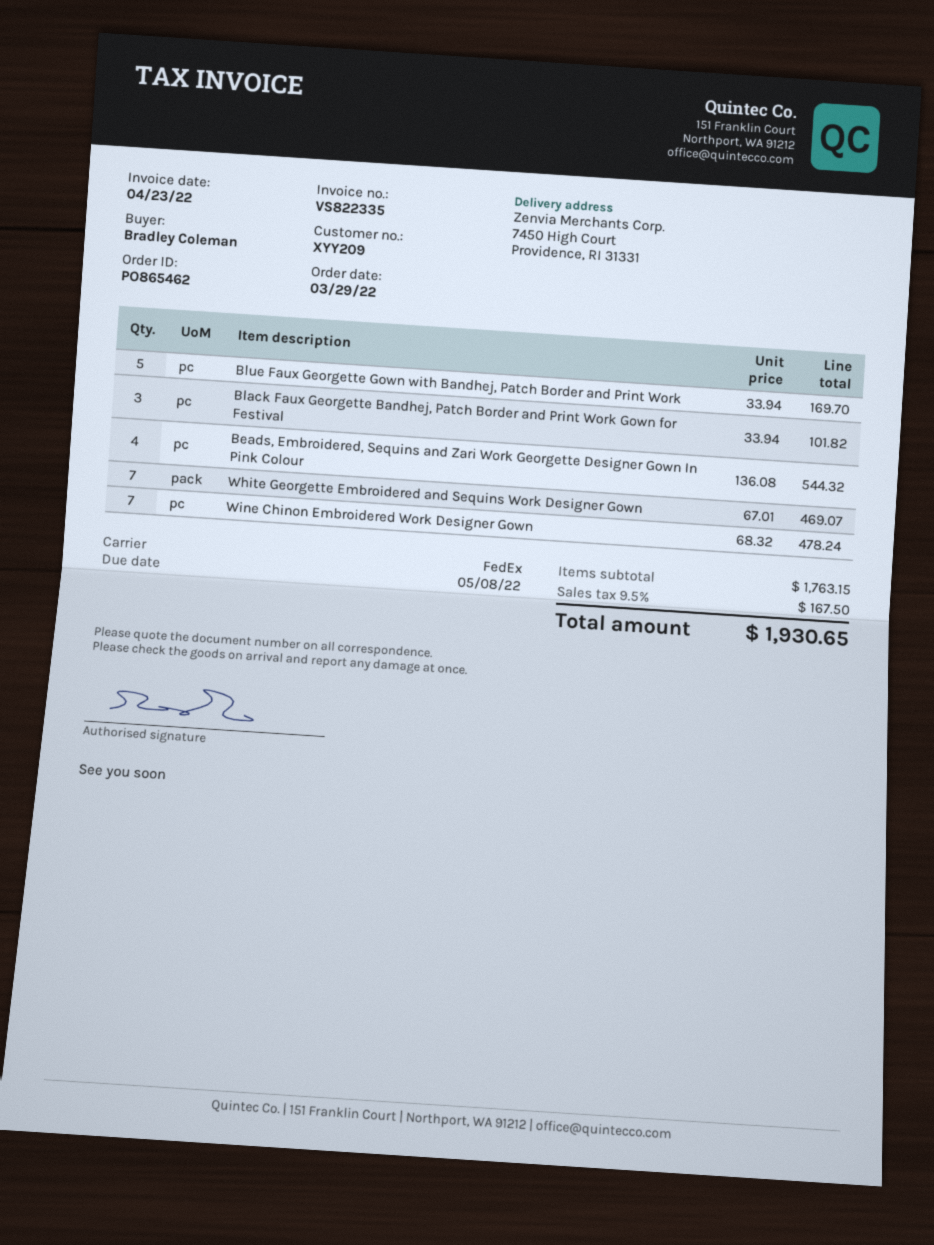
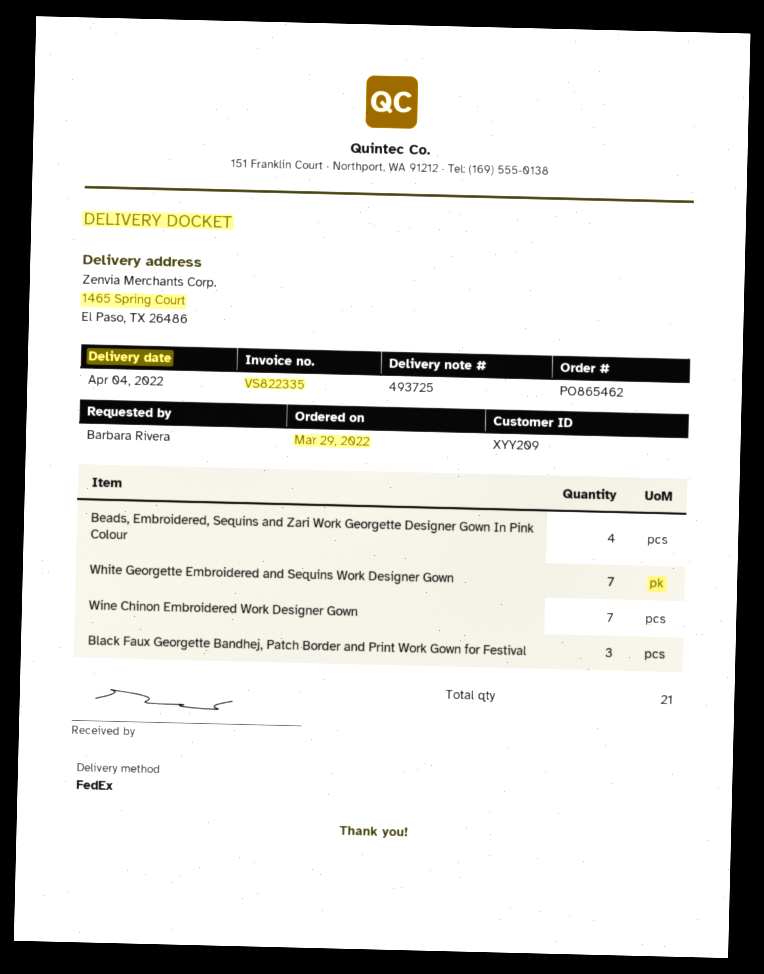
ordered by: Bradley Coleman -> Barbara Rivera
ship to: 7450 High Court, Providence, RI 31331 -> 1465 Spring Court, El Paso, TX 26486
Blue Faux Georgette Gown with Bandhej, Patch Border and Print Work: 5 -> none

